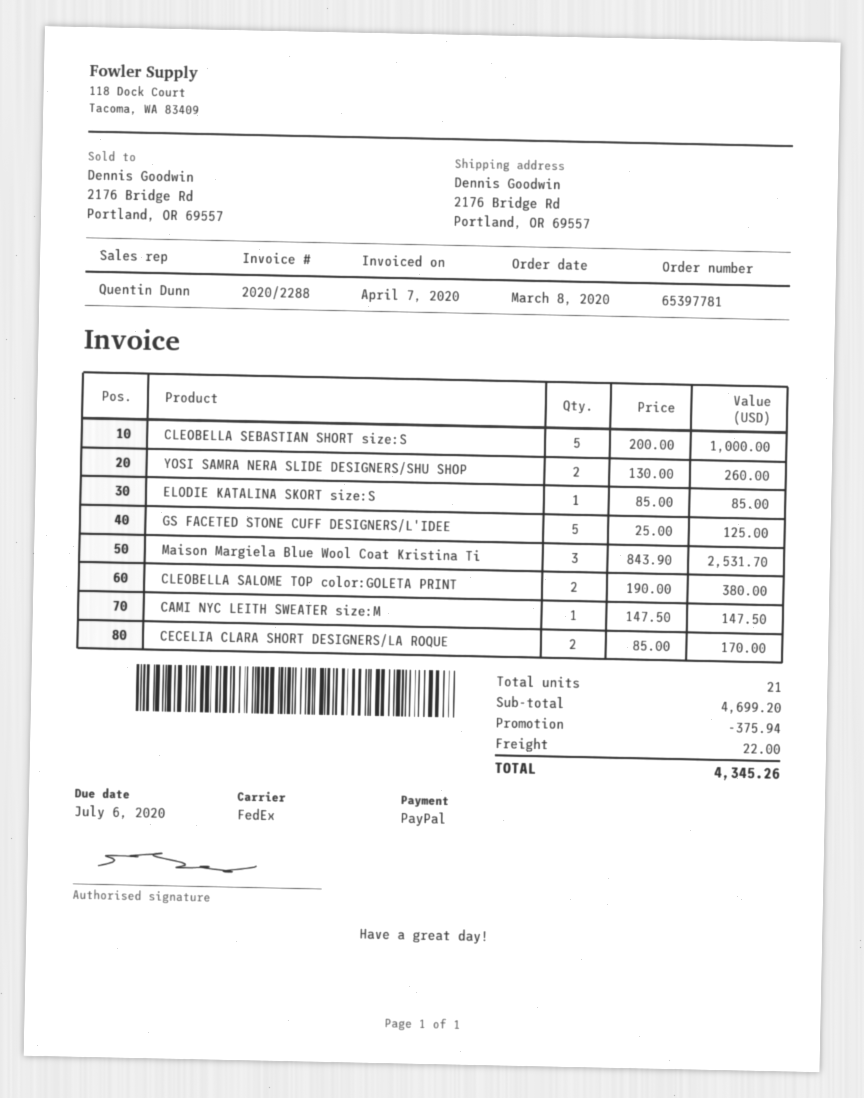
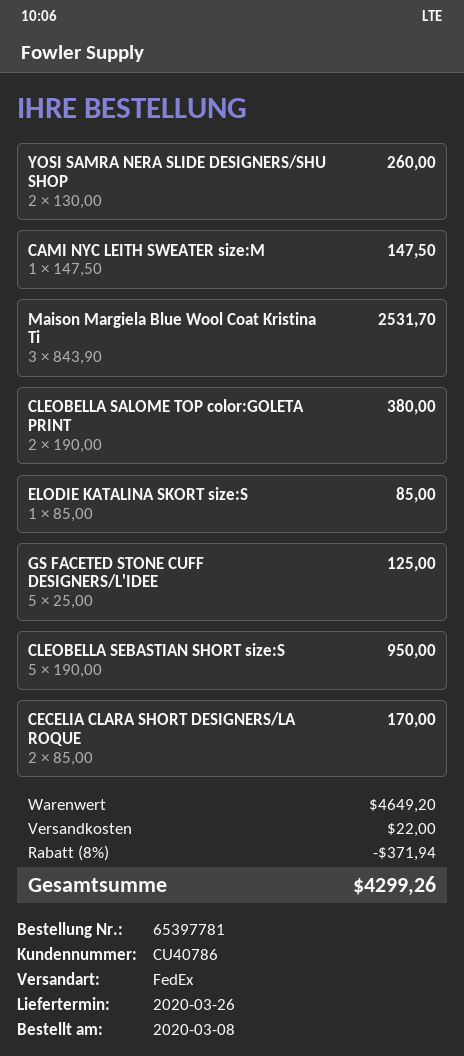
CLEOBELLA SEBASTIAN SHORT size:S: 5 x 200.00 = 1000.00 -> 5 x 190.00 = 950.00
subtotal: 4699.20 -> 4649.20
discount: 375.94 -> 371.94
total: 4345.26 -> 4299.26

